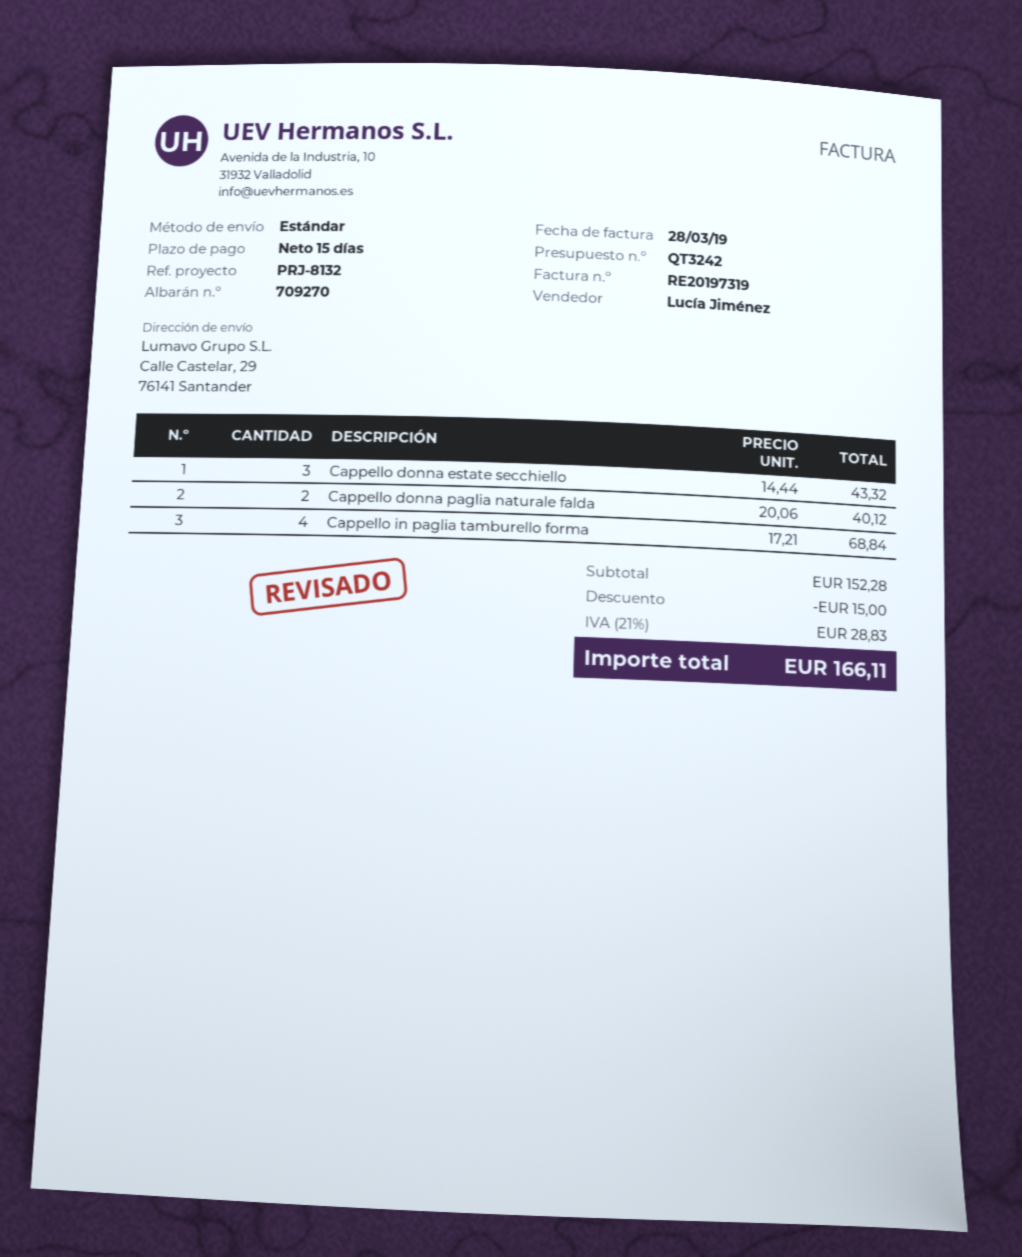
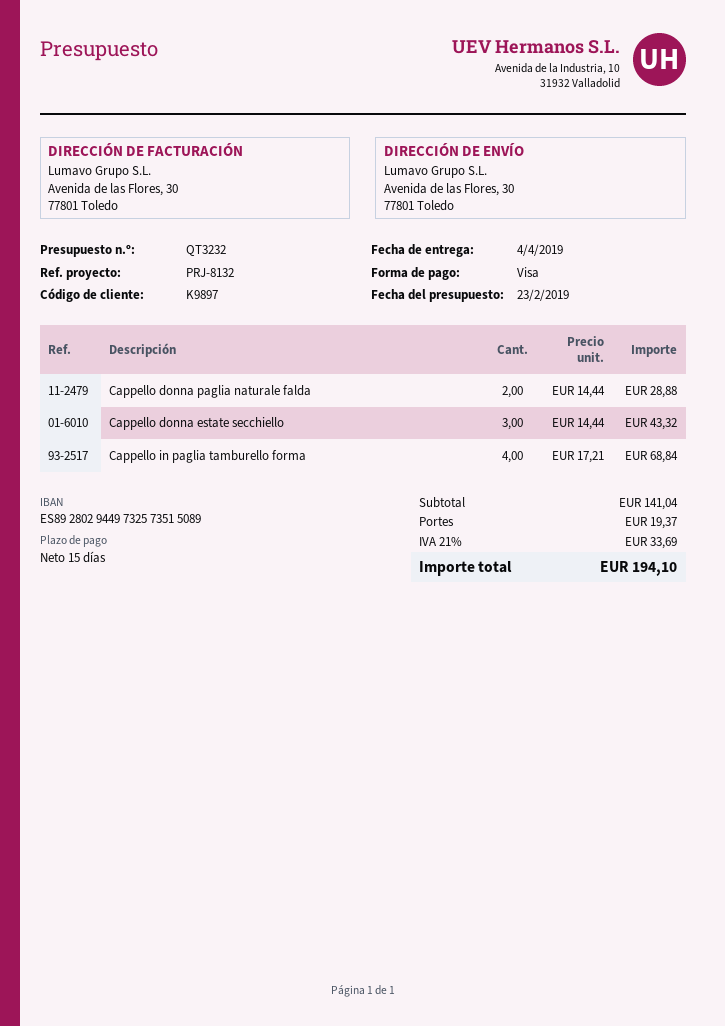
quote number: QT3242 -> QT3232
ship to: Calle Castelar, 29, 76141 Santander -> Avenida de las Flores, 30, 77801 Toledo
Cappello donna paglia naturale falda: 2 x 20.06 = 40.12 -> 2 x 14.44 = 28.88
subtotal: 152.28 -> 141.04
discount: 15.00 -> none
shipping: none -> 19.37
tax: 21% = 28.83 -> 21% = 33.69
total: 166.11 -> 194.10

